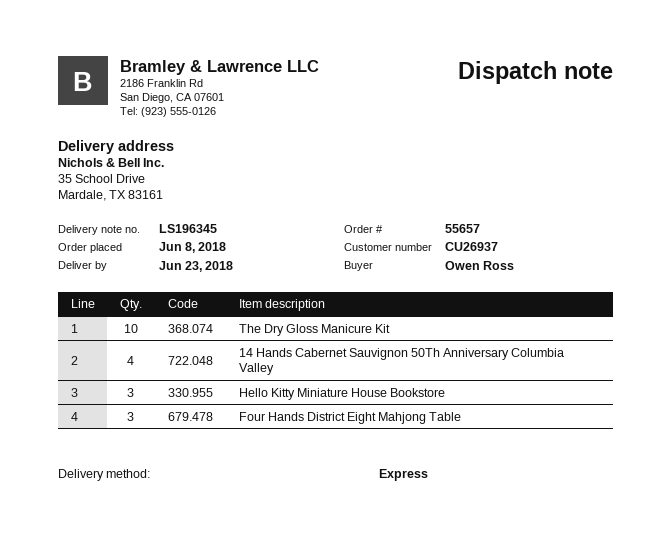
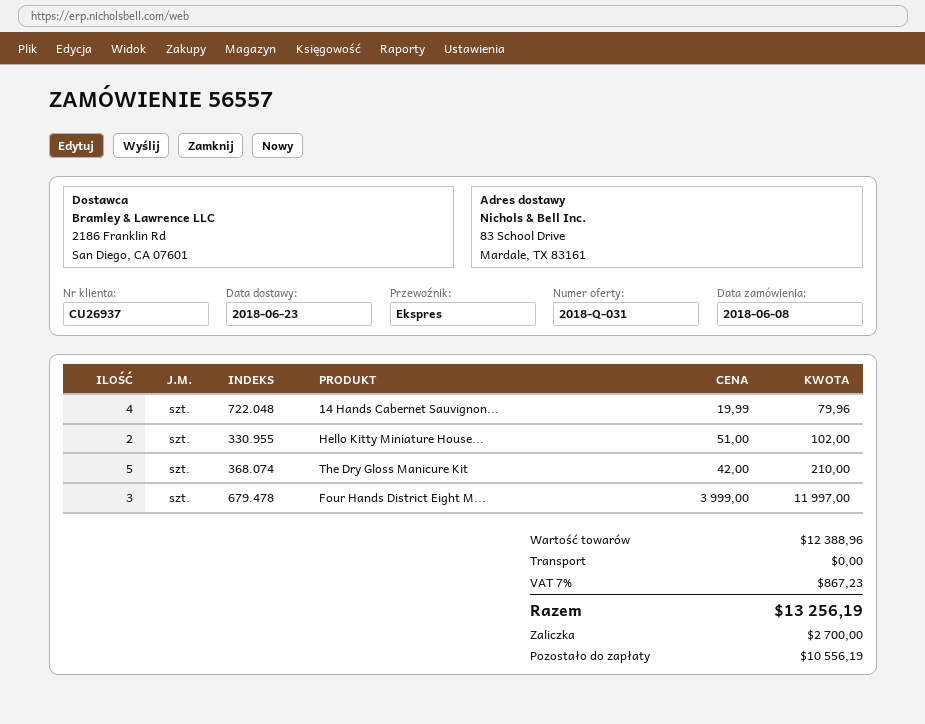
order number: 55657 -> 56557
ship to: 35 School Drive, Mardale, TX 83161 -> 83 School Drive, Mardale, TX 83161
The Dry Gloss Manicure Kit: 10 -> 5
Hello Kitty Miniature House Bookstore: 3 -> 2

